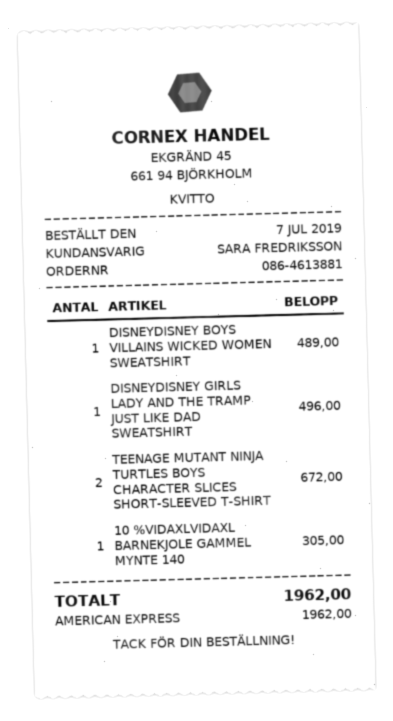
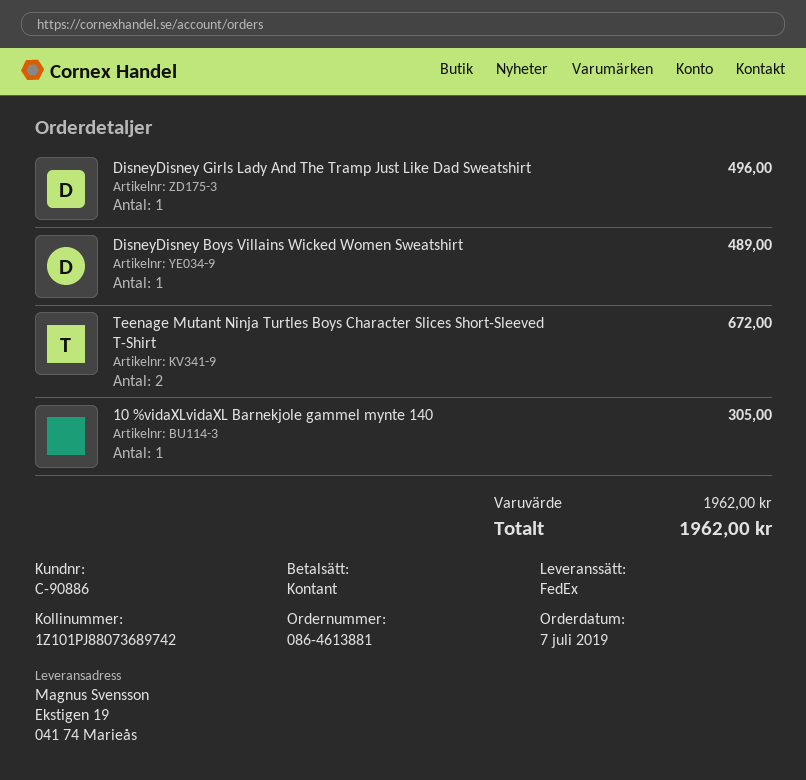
payment method: American Express -> cash

